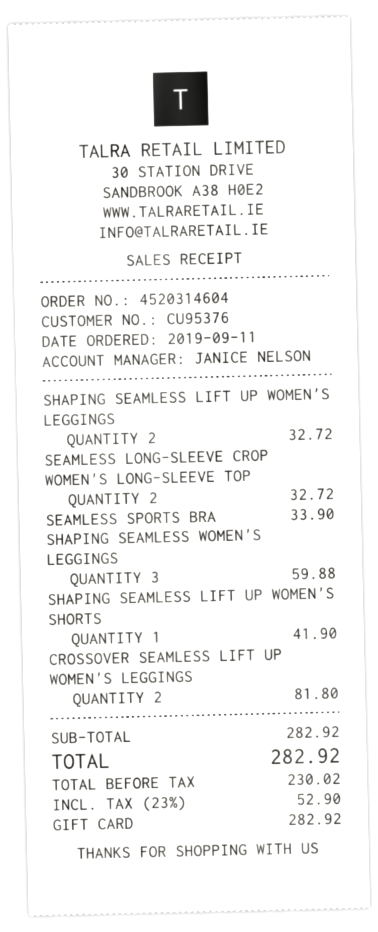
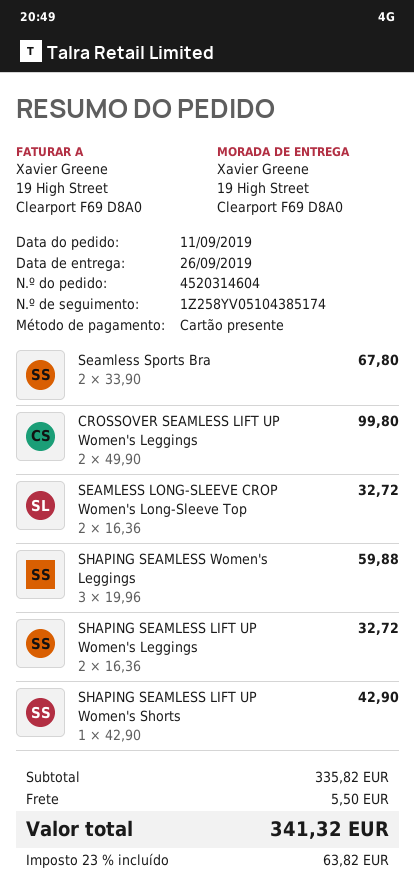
SEAMLESS SPORTS BRA: 1 for 33.90 -> 2 for 67.80
SHAPING SEAMLESS LIFT UP WOMEN'S SHORTS: 1 for 41.90 -> 1 for 42.90
CROSSOVER SEAMLESS LIFT UP WOMEN'S LEGGINGS: 2 for 81.80 -> 2 for 99.80
subtotal: 282.92 -> 335.82
shipping: none -> 5.50
tax: 23% = 52.90 -> 23% = 63.82
total: 282.92 -> 341.32

